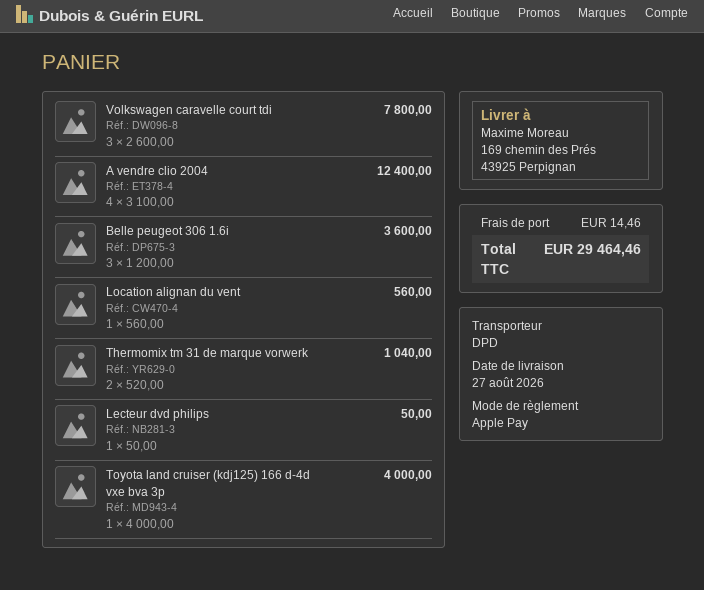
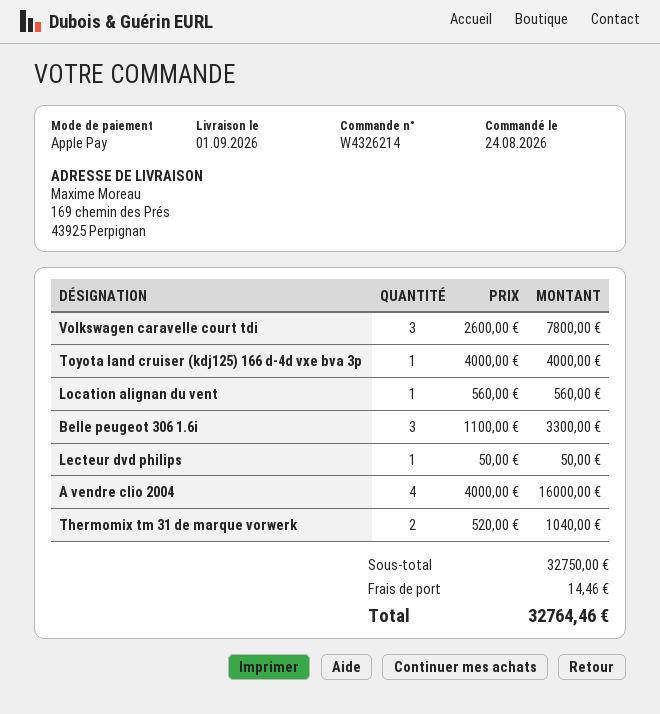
delivery date: 2026-08-27 -> 2026-09-01
A vendre clio 2004: 4 x 3100.00 = 12400.00 -> 4 x 4000.00 = 16000.00
Belle peugeot 306 1.6i: 3 x 1200.00 = 3600.00 -> 3 x 1100.00 = 3300.00
total: 29464.46 -> 32764.46

